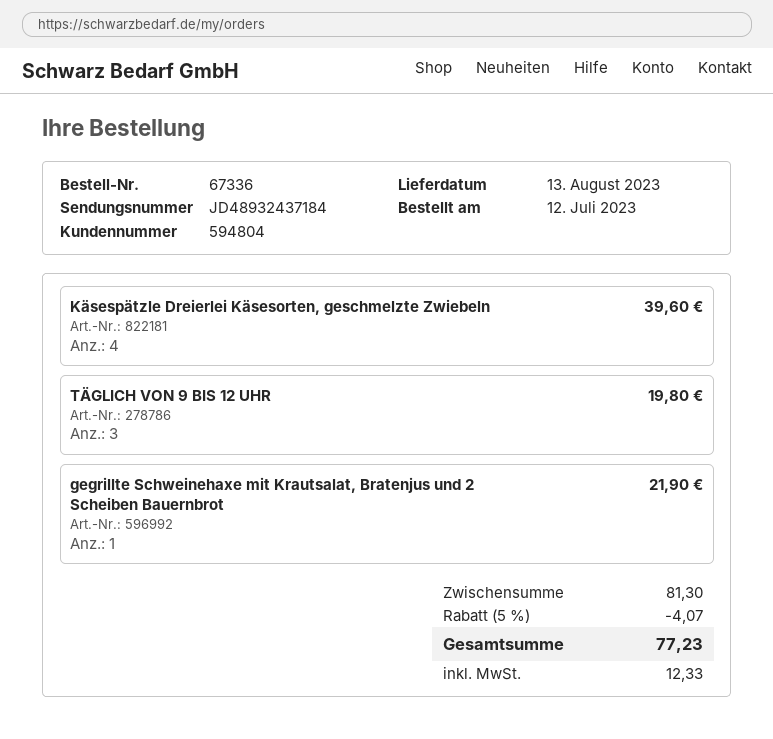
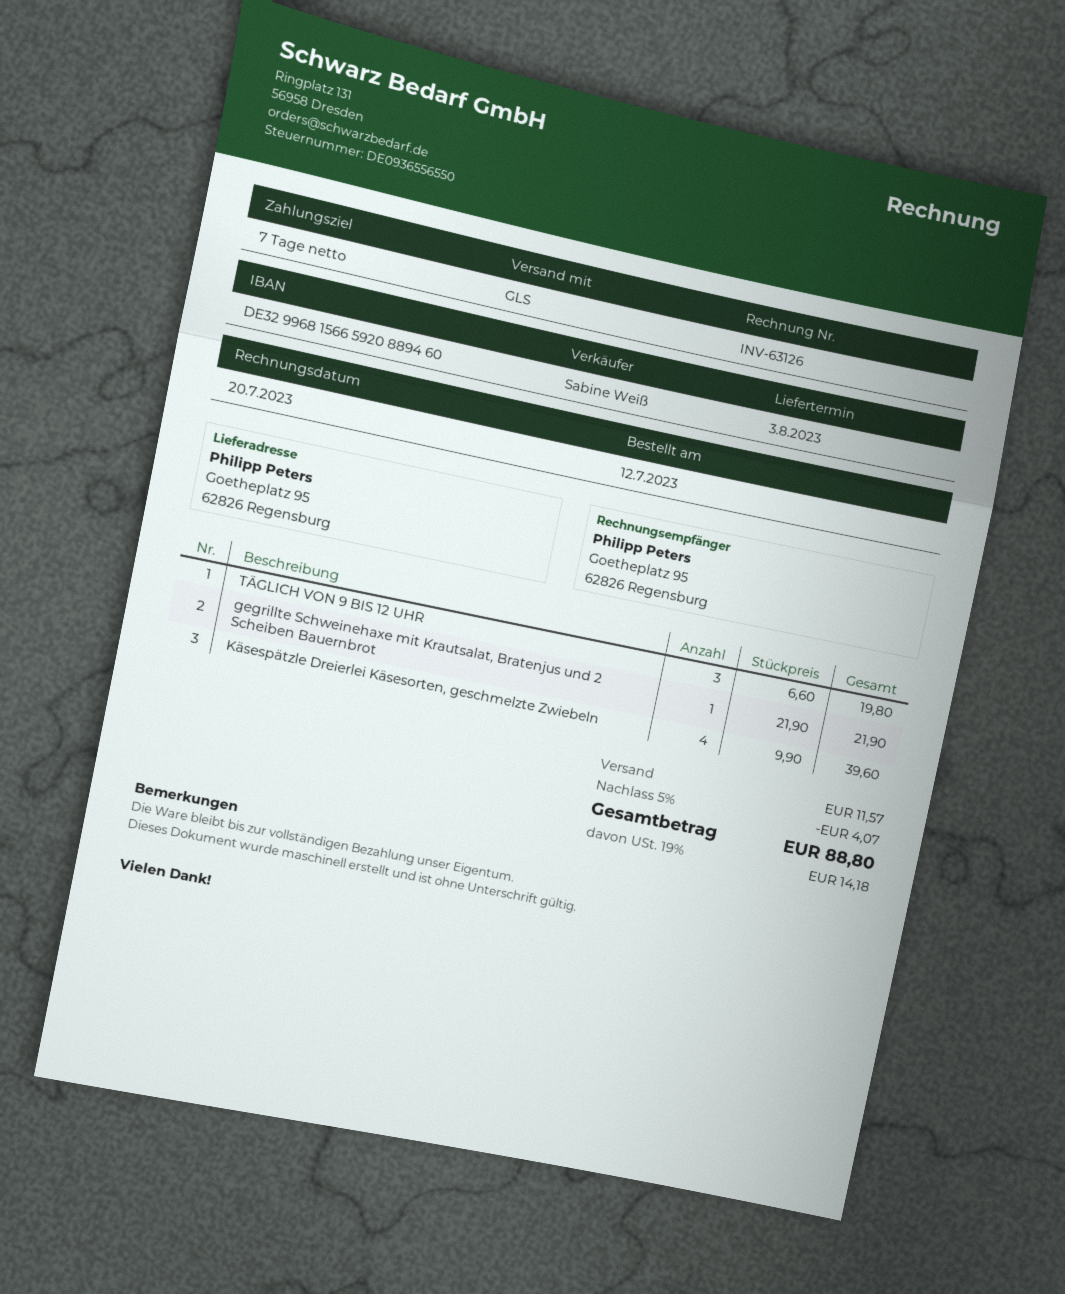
delivery date: 2023-08-13 -> 2023-08-03
shipping: none -> 11.57
tax: 12.33 -> 14.18
total: 77.23 -> 88.80

